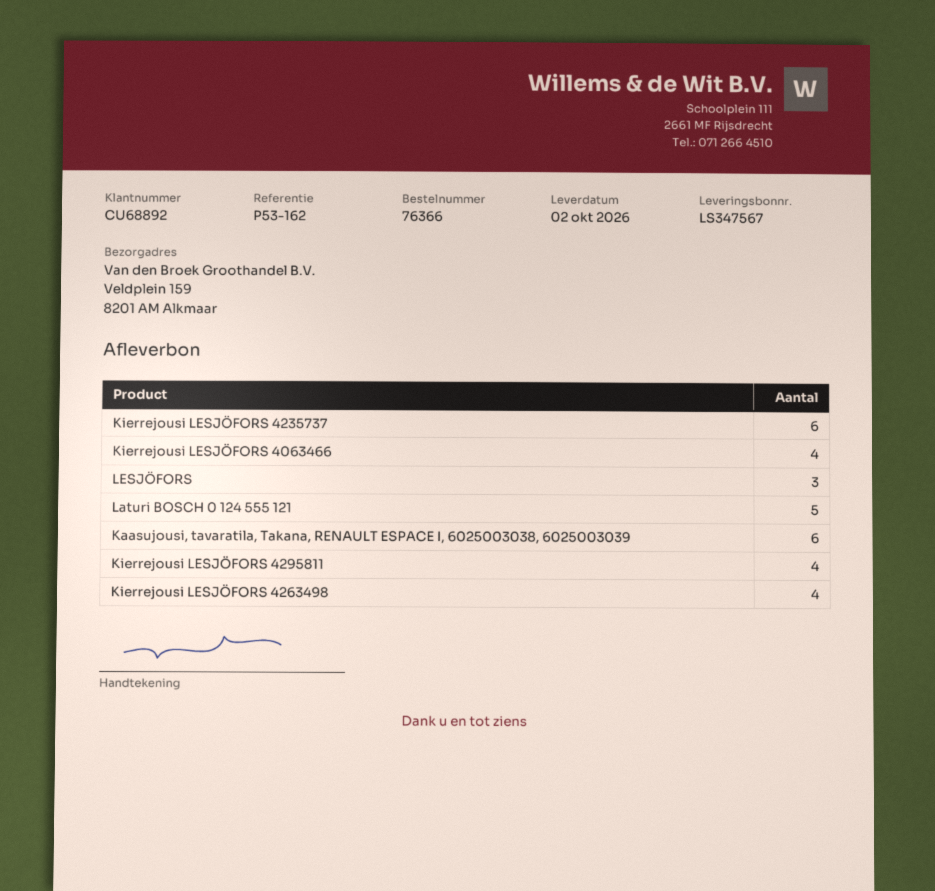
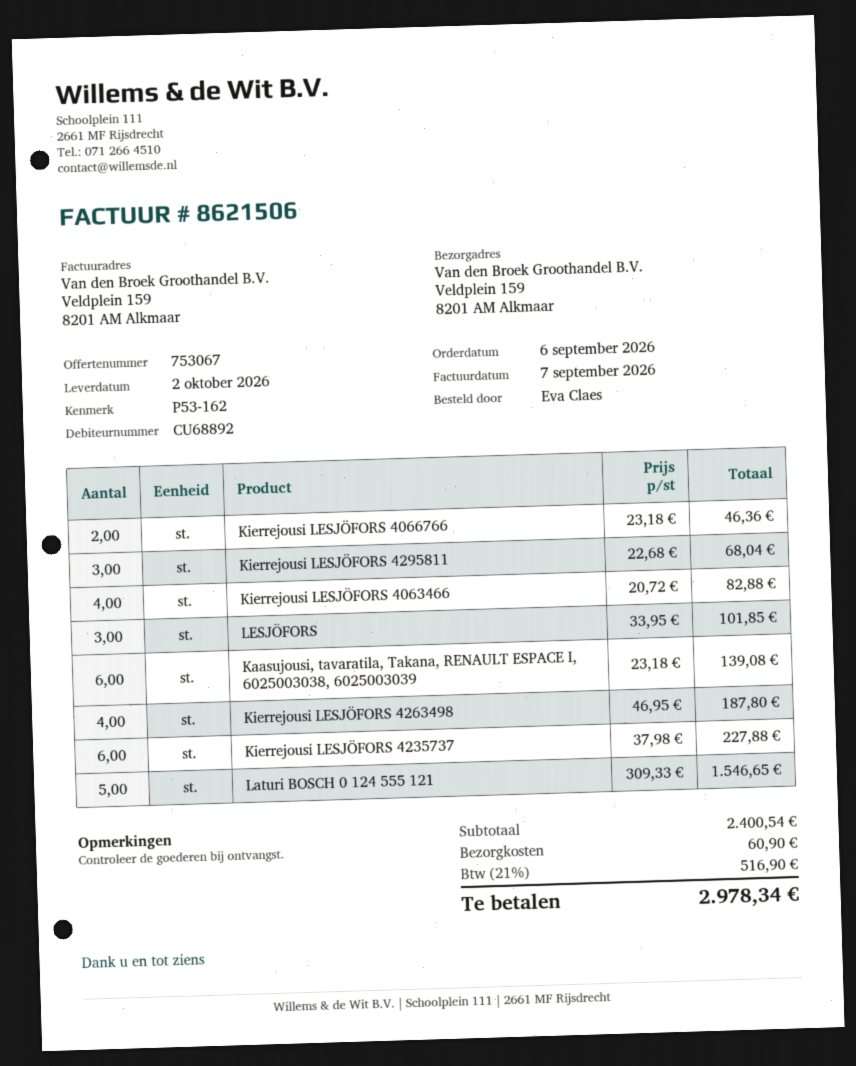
Kierrejousi LESJÖFORS 4295811: 4 -> 3
Kierrejousi LESJÖFORS 4066766: none -> 2

